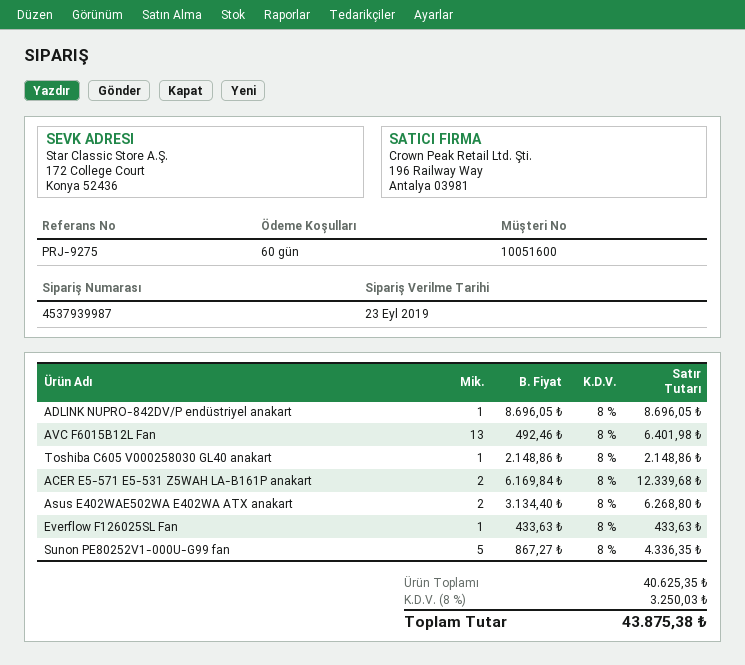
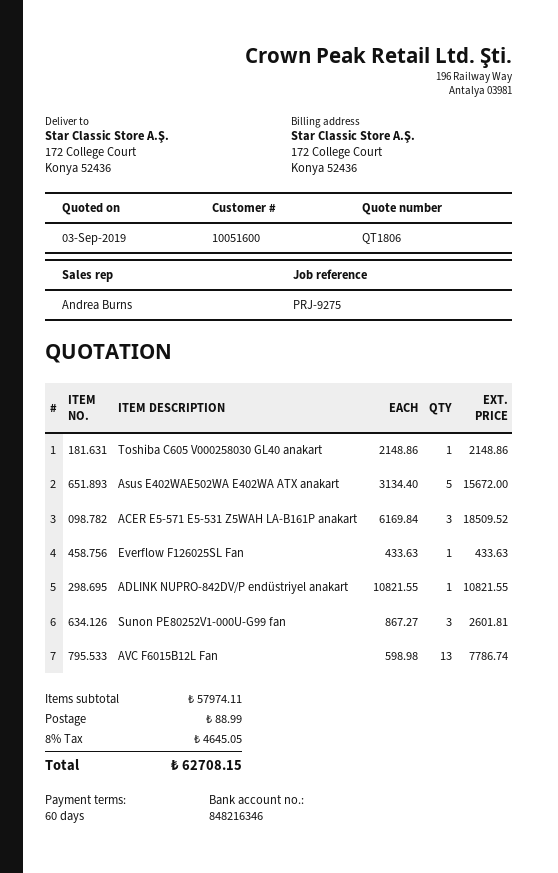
ADLINK NUPRO-842DV/P endüstriyel anakart: 1 x 8696.05 = 8696.05 -> 1 x 10821.55 = 10821.55
AVC F6015B12L Fan: 13 x 492.46 = 6401.98 -> 13 x 598.98 = 7786.74
ACER E5-571 E5-531 Z5WAH LA-B161P anakart: 2 x 6169.84 = 12339.68 -> 3 x 6169.84 = 18509.52
Asus E402WAE502WA E402WA ATX anakart: 2 x 3134.40 = 6268.80 -> 5 x 3134.40 = 15672.00
Sunon PE80252V1-000U-G99 fan: 5 x 867.27 = 4336.35 -> 3 x 867.27 = 2601.81
subtotal: 40625.35 -> 57974.11
shipping: none -> 88.99
tax: 8% = 3250.03 -> 8% = 4645.05
total: 43875.38 -> 62708.15

